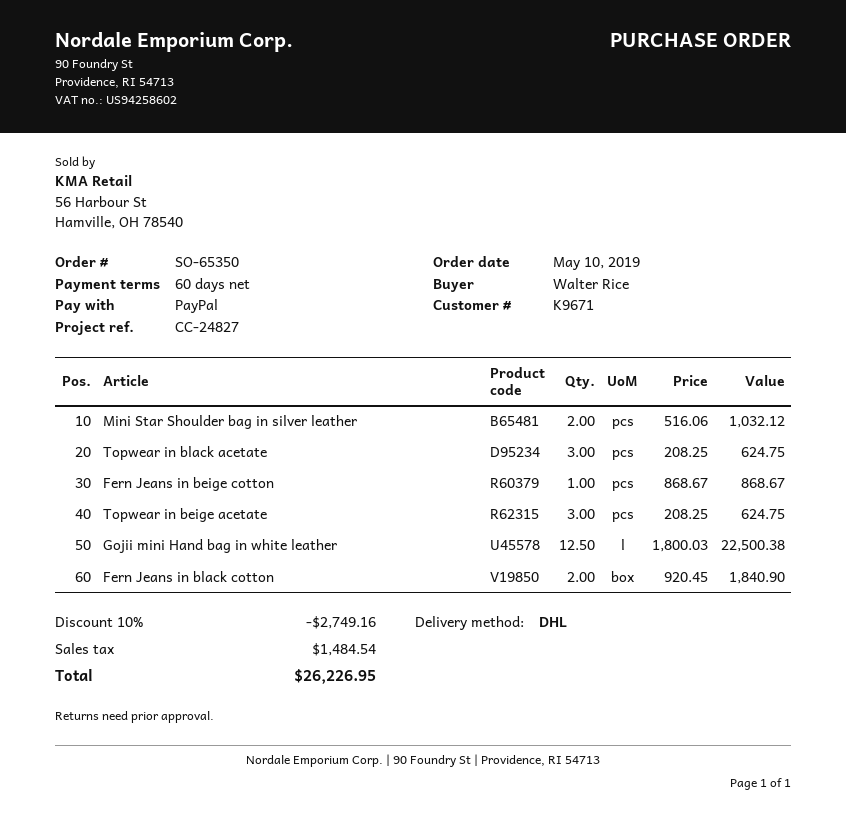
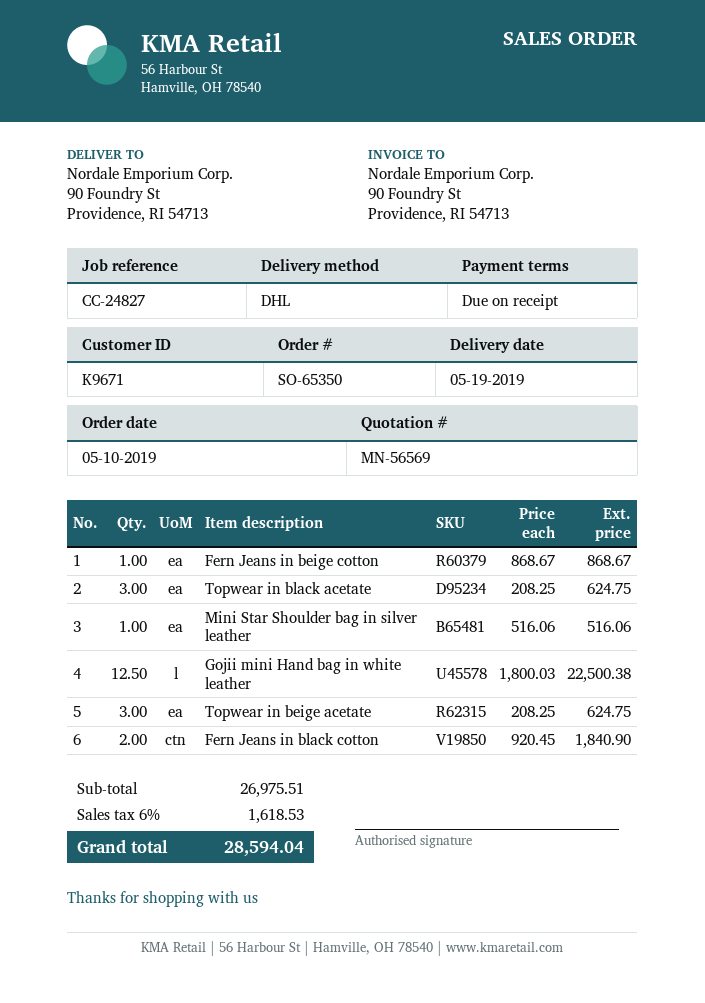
payment terms: 60 days -> on receipt
Mini Star Shoulder bag in silver leather: 2 x 516.06 = 1032.12 -> 1 x 516.06 = 516.06
discount: 10% = 2749.16 -> none
tax: 1484.54 -> 1618.53
total: 26226.95 -> 28594.04

